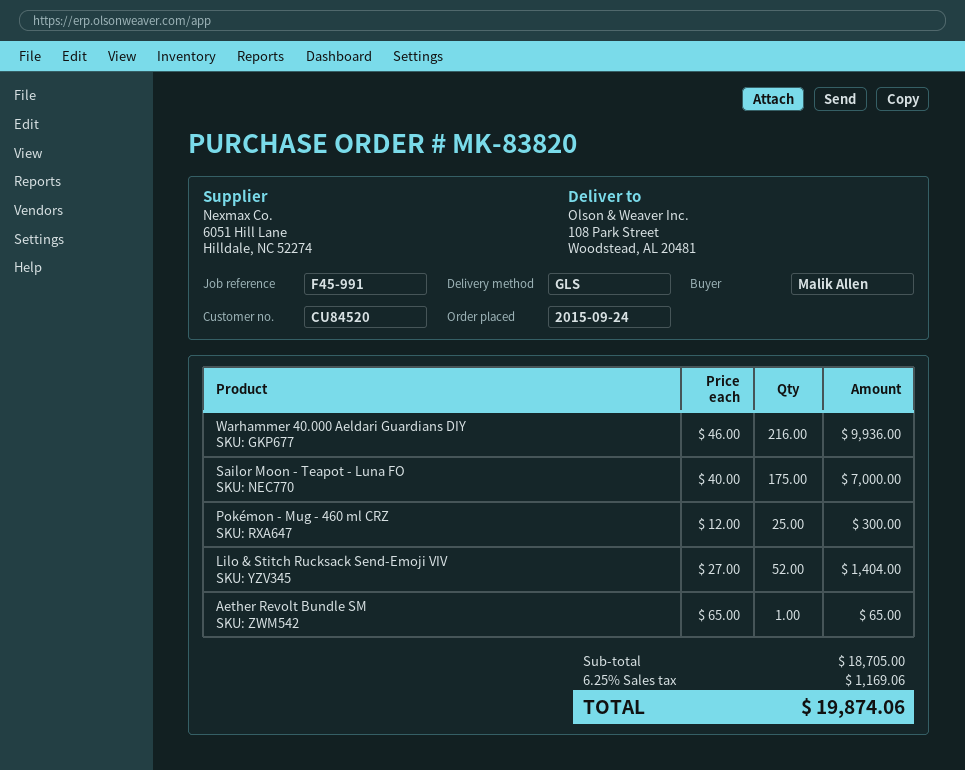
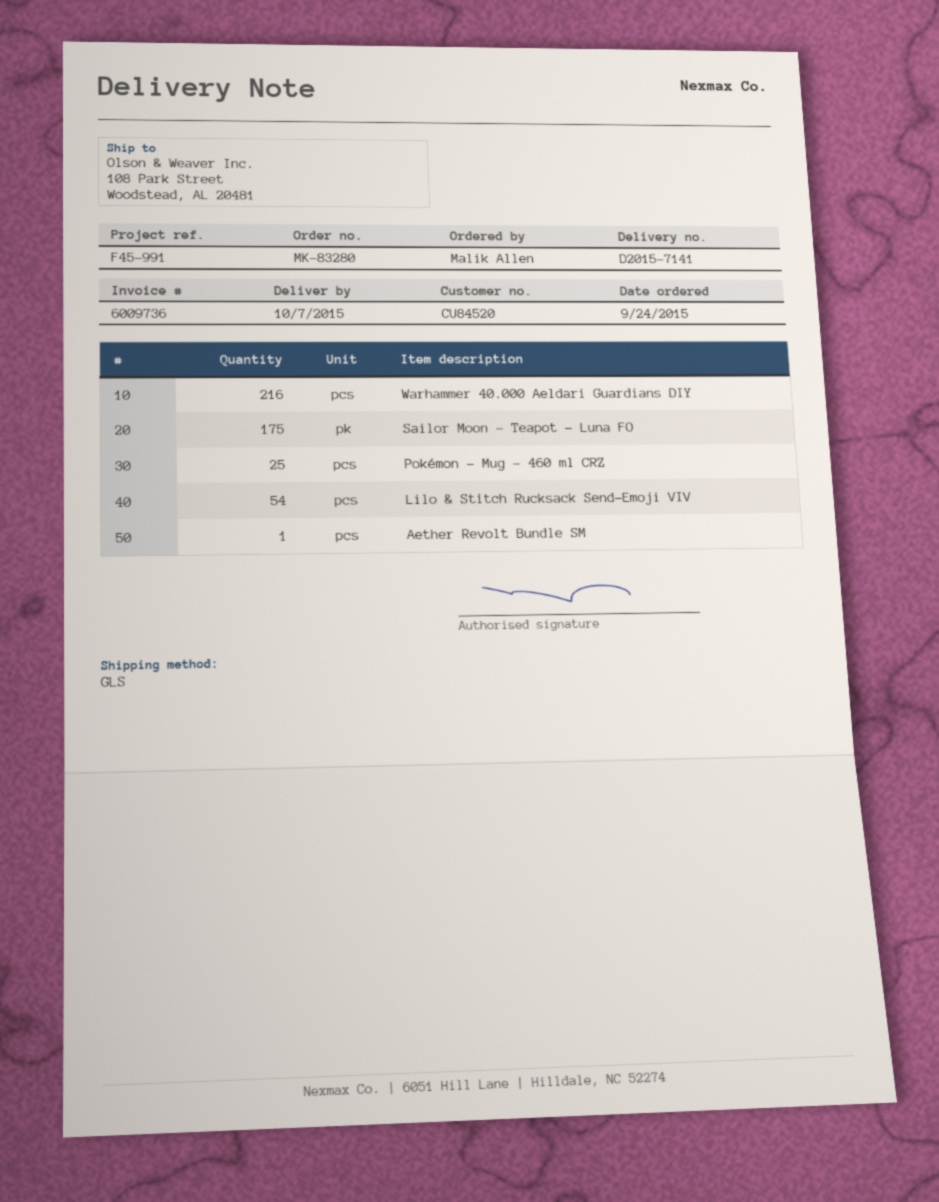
order number: MK-83820 -> MK-83280
Lilo & Stitch Rucksack Send-Emoji VIV: 52 -> 54

